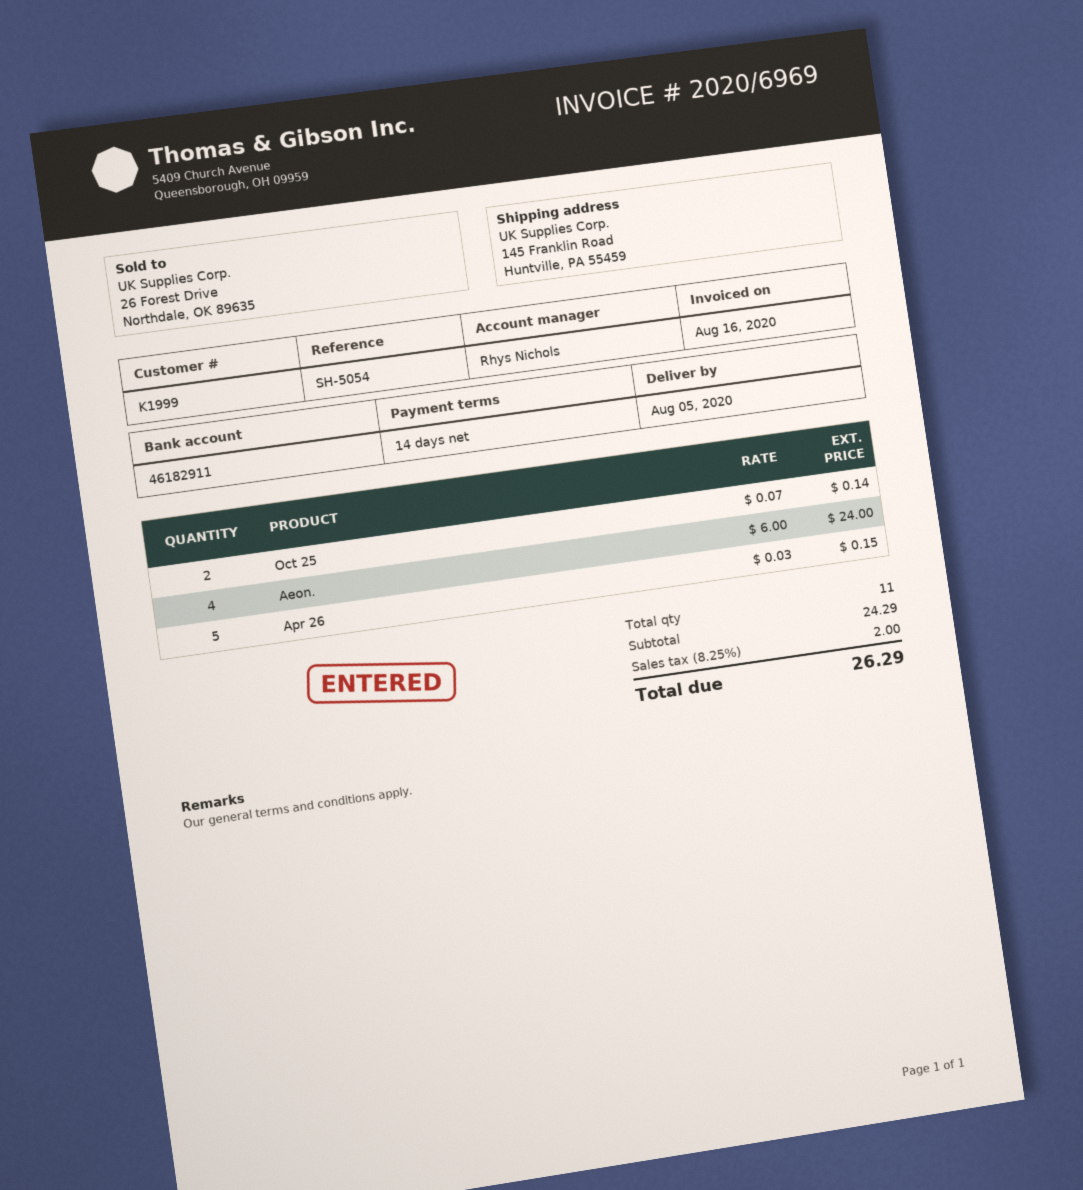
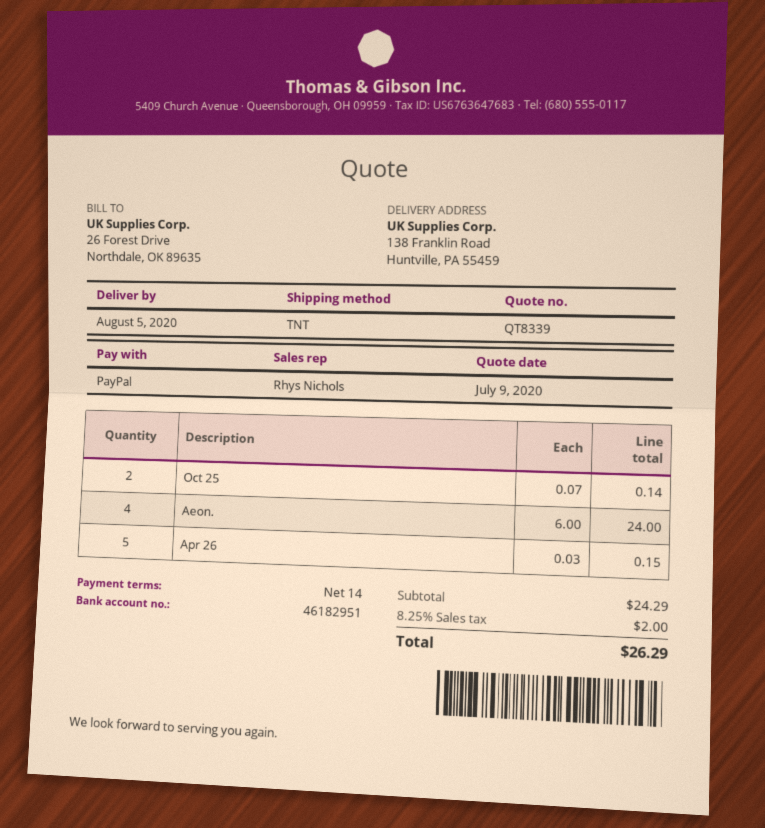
bank account: 46182911 -> 46182951
ship to: 145 Franklin Road, Huntville, PA 55459 -> 138 Franklin Road, Huntville, PA 55459

